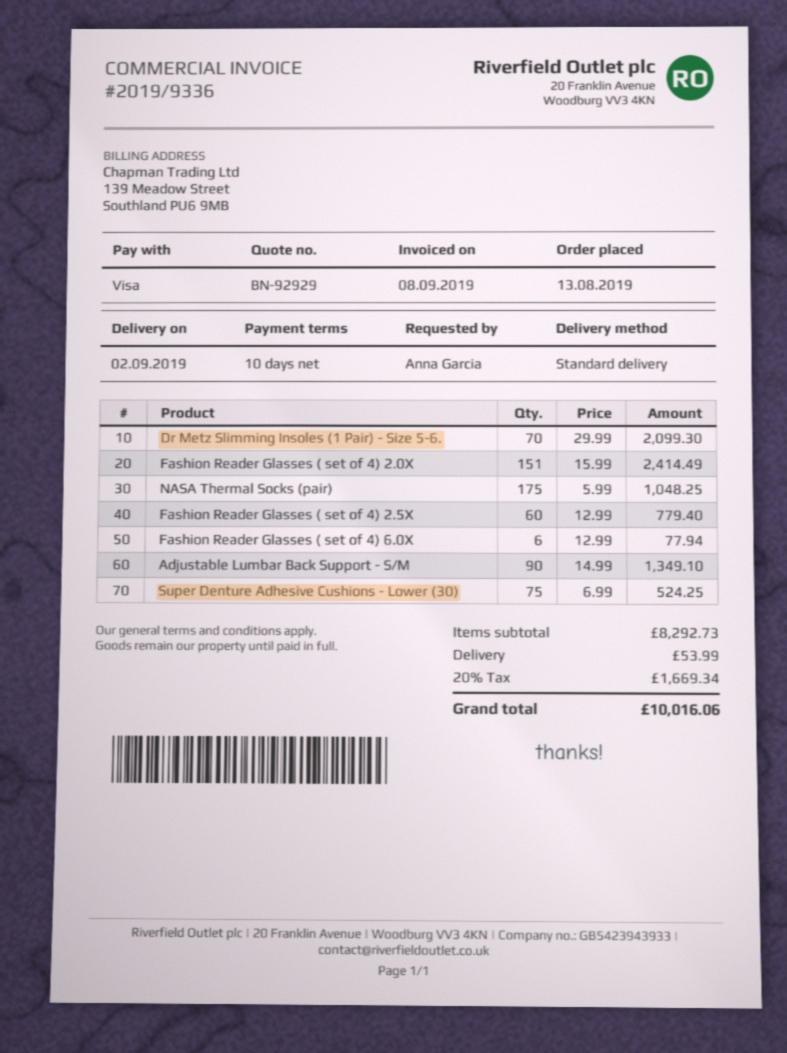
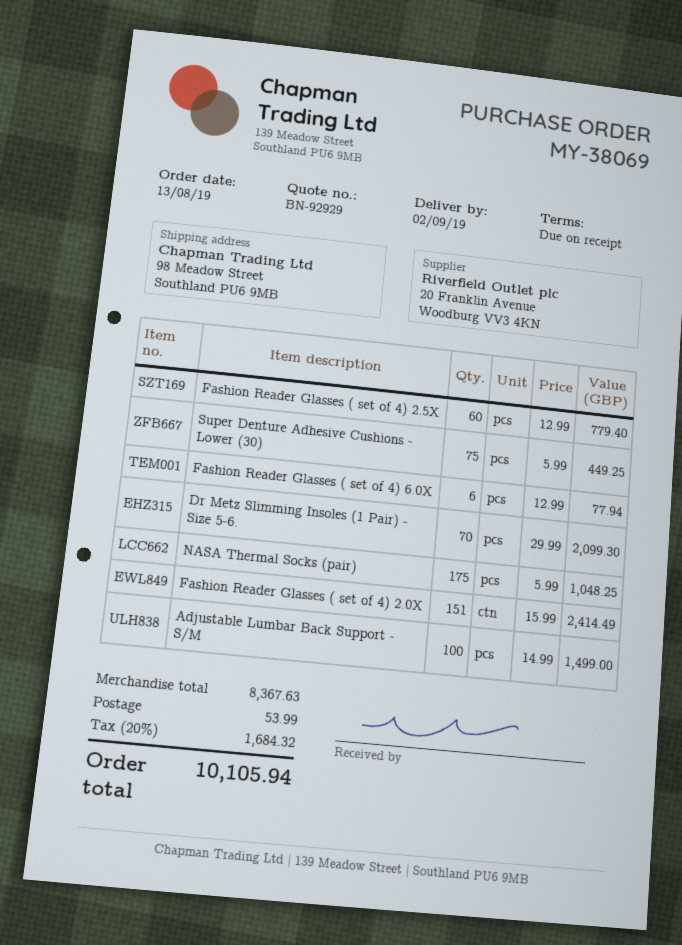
payment terms: 10 days -> on receipt
Adjustable Lumbar Back Support - S/M: 90 x 14.99 = 1349.10 -> 100 x 14.99 = 1499.00
Super Denture Adhesive Cushions - Lower (30): 75 x 6.99 = 524.25 -> 75 x 5.99 = 449.25
subtotal: 8292.73 -> 8367.63
tax: 20% = 1669.34 -> 20% = 1684.32
total: 10016.06 -> 10105.94

